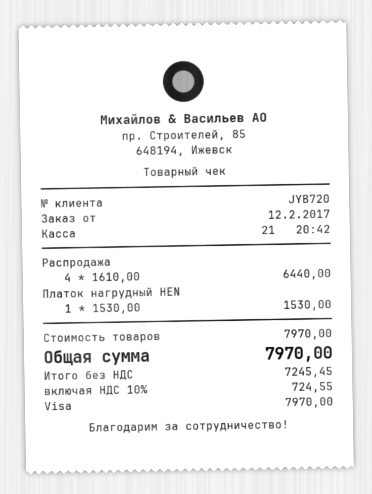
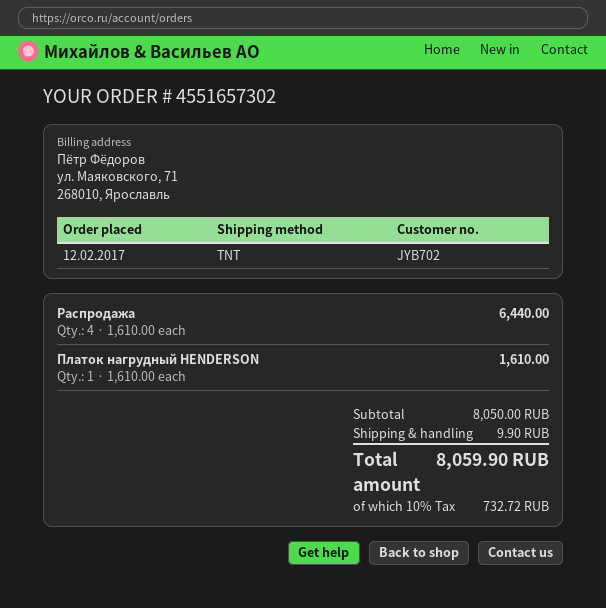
customer number: JYB720 -> JYB702
Платок нагрудный HEN: 1 x 1530.00 = 1530.00 -> 1 x 1610.00 = 1610.00
subtotal: 7970.00 -> 8050.00
shipping: none -> 9.90
tax: 10% = 724.55 -> 10% = 732.72
total: 7970.00 -> 8059.90

